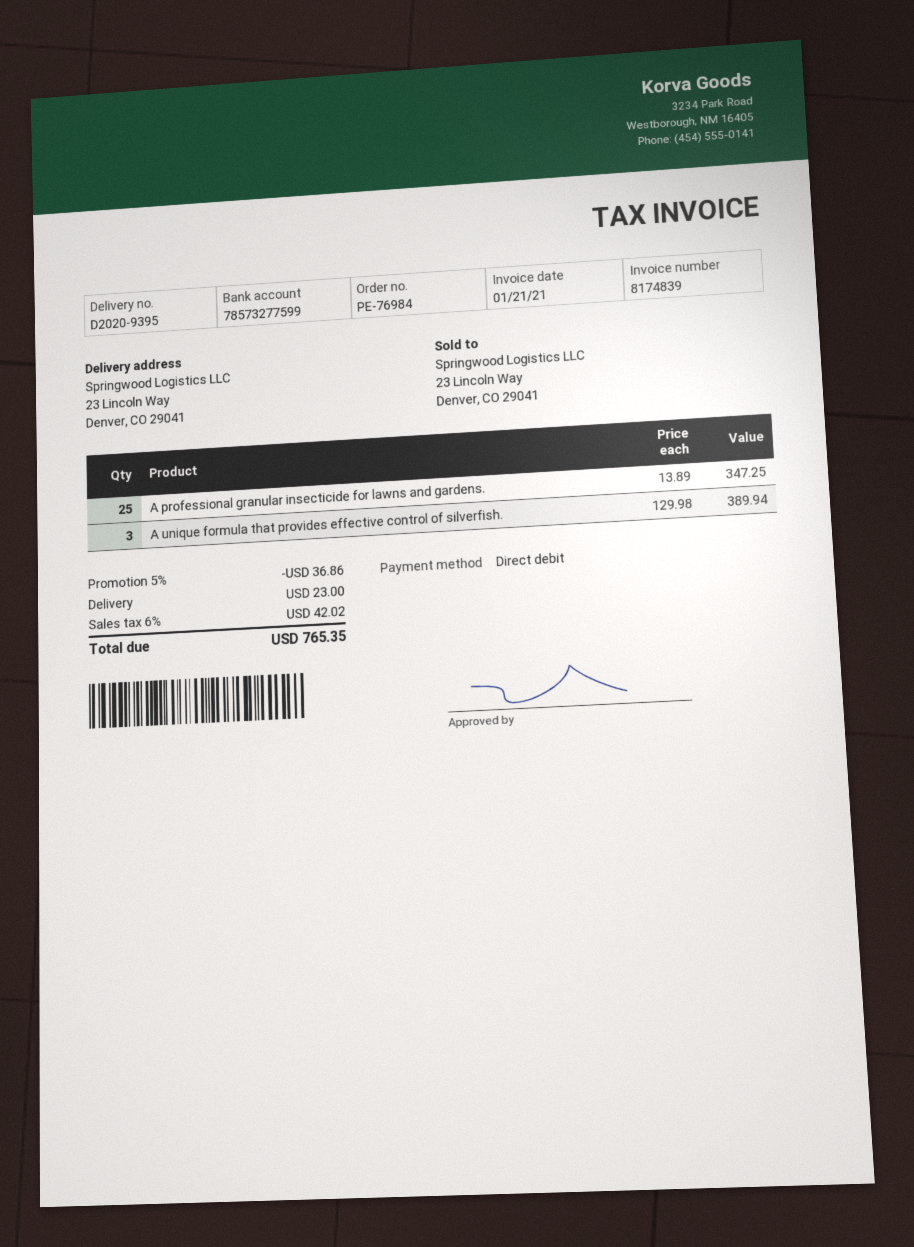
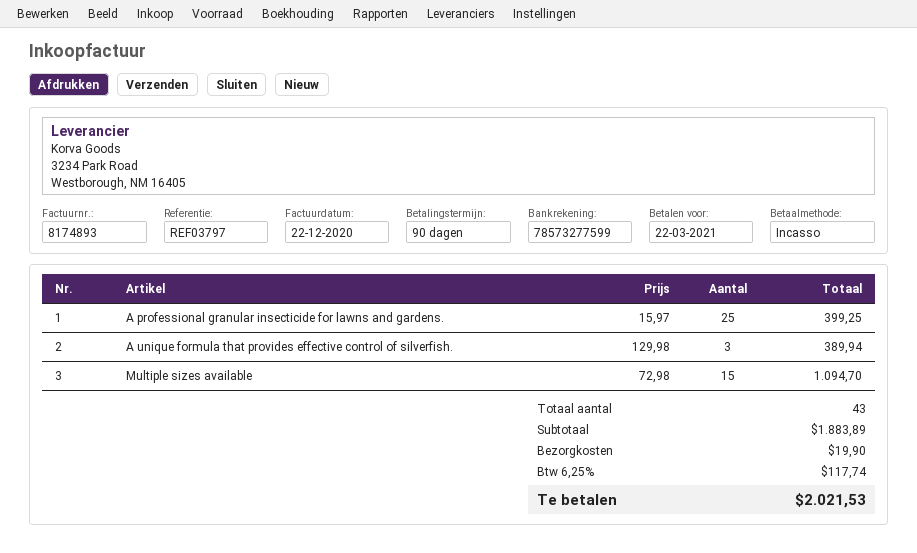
invoice number: 8174839 -> 8174893
invoice date: 2021-01-21 -> 2020-12-22
A professional granular insecticide for lawns and gardens.: 25 x 13.89 = 347.25 -> 25 x 15.97 = 399.25
Multiple sizes available: none -> 15 x 72.98 = 1094.70
discount: 5% = 36.86 -> none
shipping: 23.00 -> 19.90
tax: 6% = 42.02 -> 6.25% = 117.74
total: 765.35 -> 2021.53

